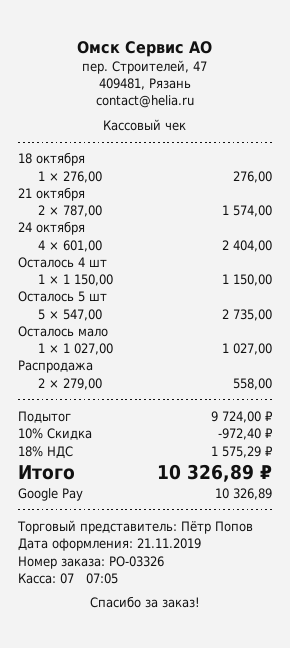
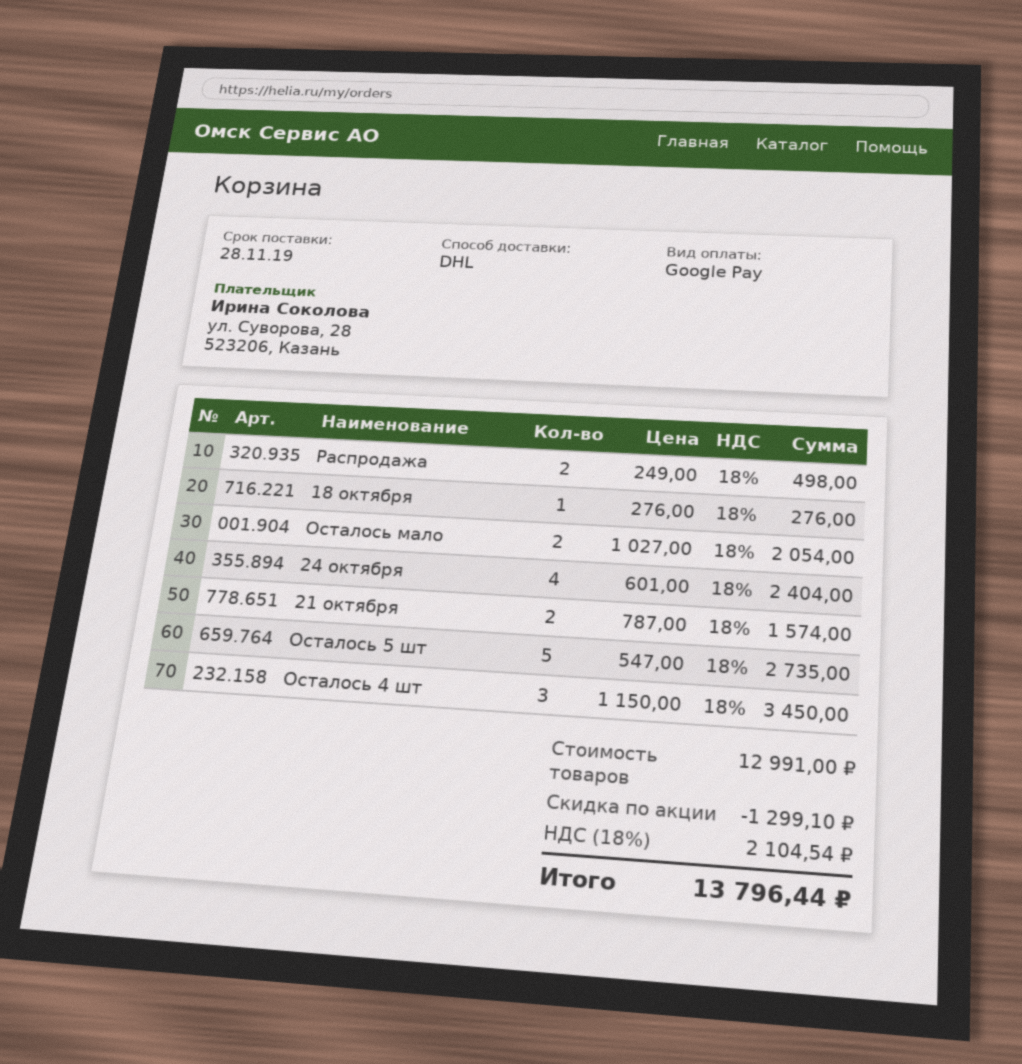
Осталось 4 шт: 1 x 1150.00 = 1150.00 -> 3 x 1150.00 = 3450.00
Осталось мало: 1 x 1027.00 = 1027.00 -> 2 x 1027.00 = 2054.00
Распродажа: 2 x 279.00 = 558.00 -> 2 x 249.00 = 498.00
subtotal: 9724.00 -> 12991.00
discount: 972.40 -> 1299.10
tax: 18% = 1575.29 -> 18% = 2104.54
total: 10326.89 -> 13796.44

